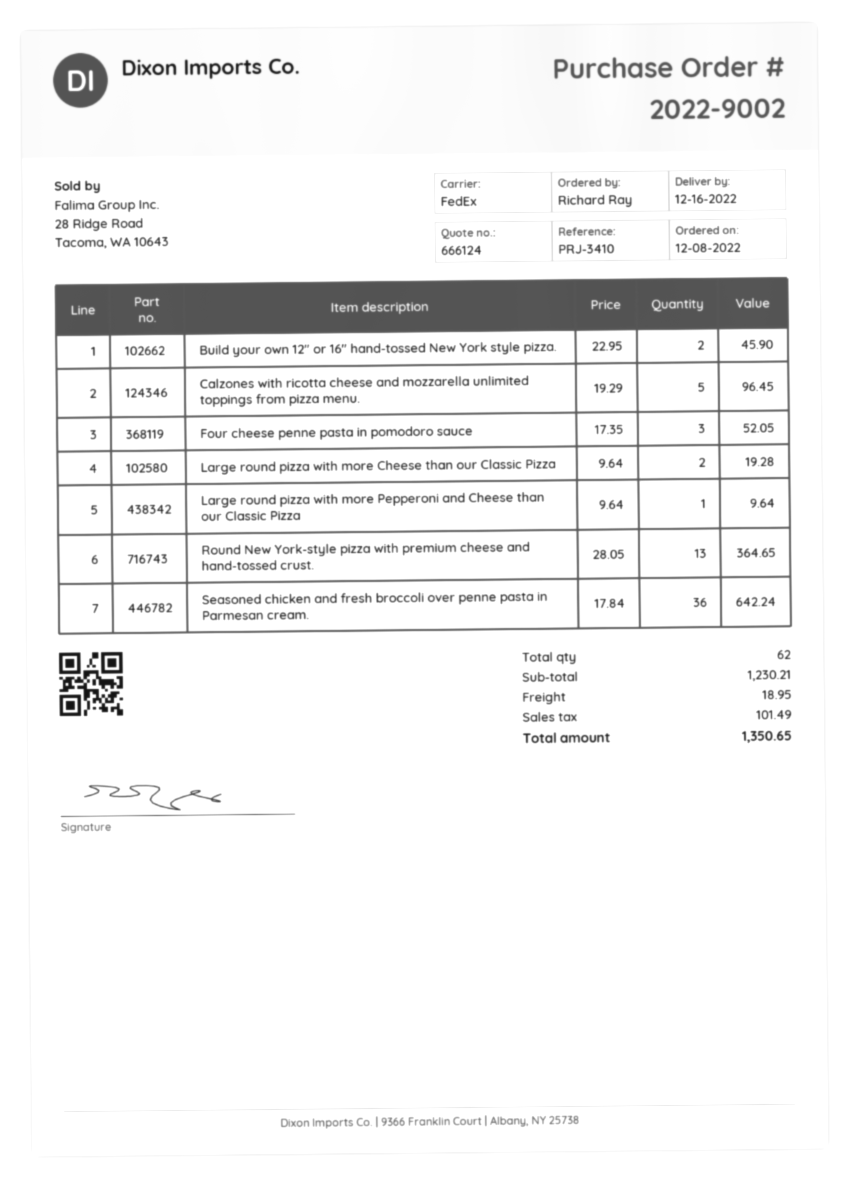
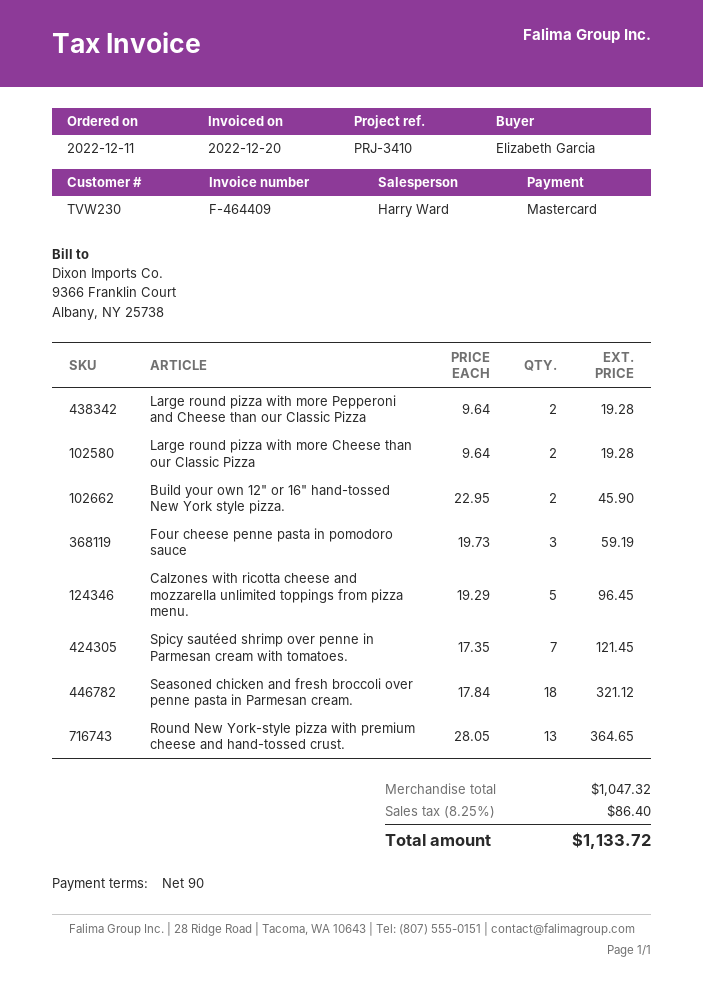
order date: 2022-12-08 -> 2022-12-11
ordered by: Richard Ray -> Elizabeth Garcia
Four cheese penne pasta in pomodoro sauce: 3 x 17.35 = 52.05 -> 3 x 19.73 = 59.19
Large round pizza with more Pepperoni and Cheese than our Classic Pizza: 1 x 9.64 = 9.64 -> 2 x 9.64 = 19.28
Seasoned chicken and fresh broccoli over penne pasta in Parmesan cream.: 36 x 17.84 = 642.24 -> 18 x 17.84 = 321.12
Spicy sautéed shrimp over penne in Parmesan cream with tomatoes.: none -> 7 x 17.35 = 121.45
subtotal: 1230.21 -> 1047.32
shipping: 18.95 -> none
tax: 101.49 -> 86.40
total: 1350.65 -> 1133.72

